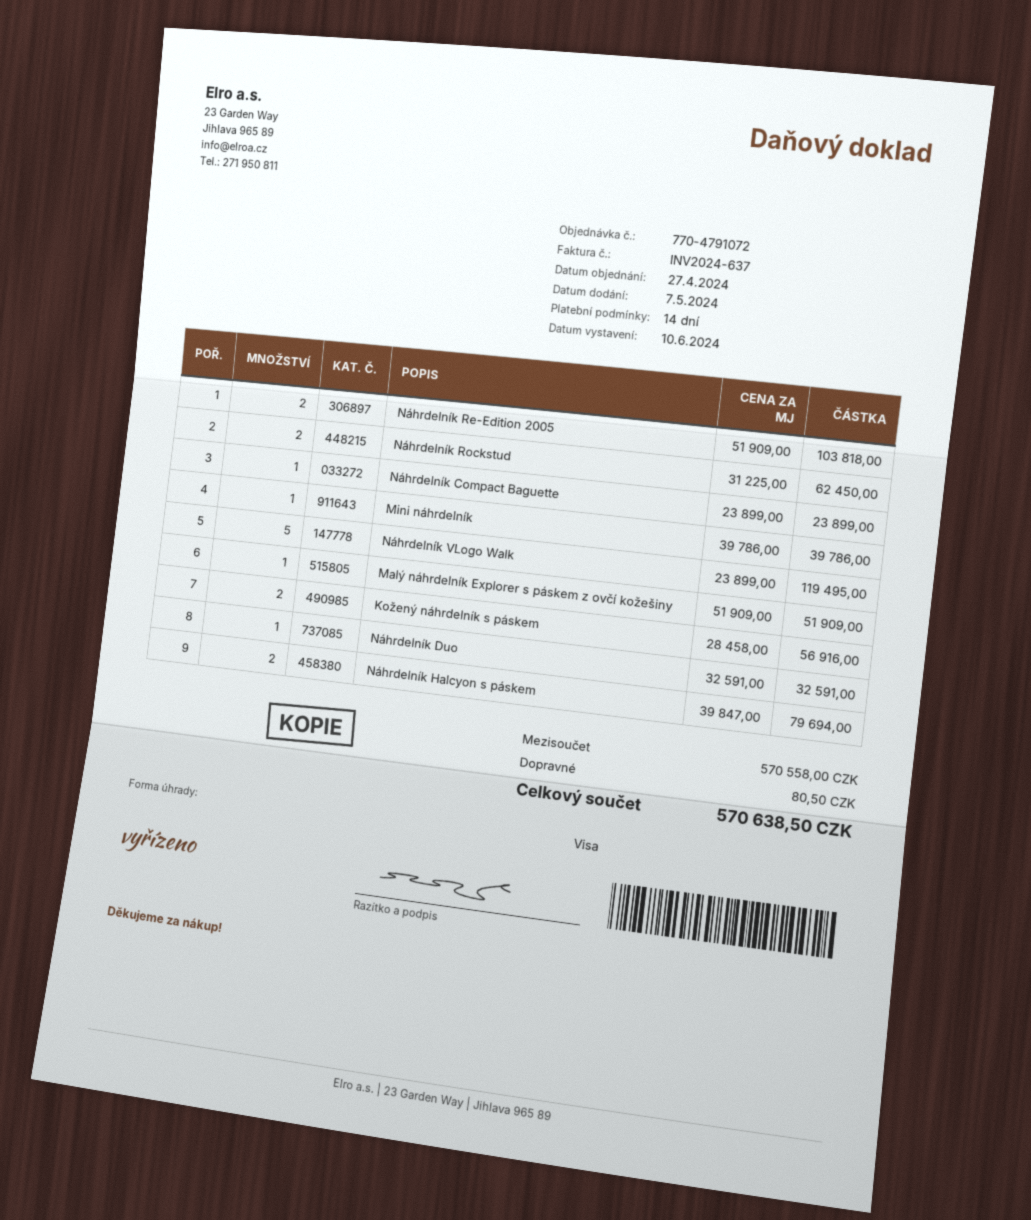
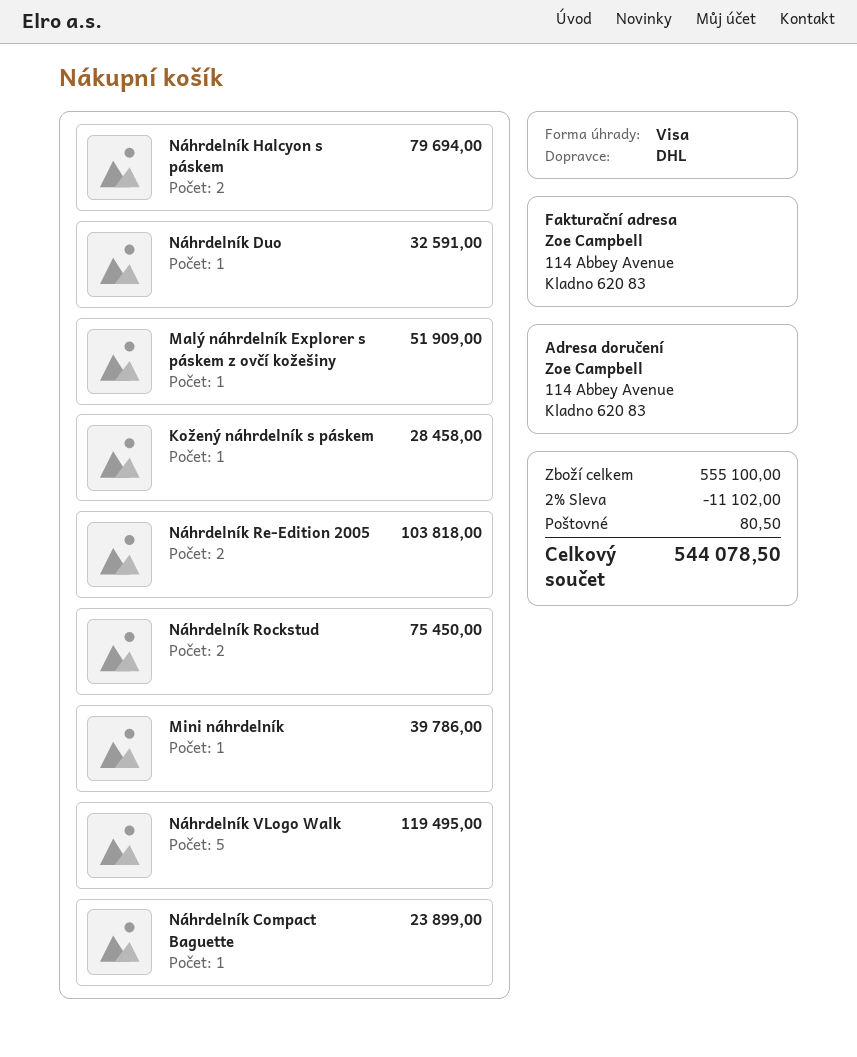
Náhrdelník Rockstud: 2 for 62450.00 -> 2 for 75450.00
Kožený náhrdelník s páskem: 2 for 56916.00 -> 1 for 28458.00
subtotal: 570558.00 -> 555100.00
discount: none -> 2% = 11102.00
total: 570638.50 -> 544078.50

